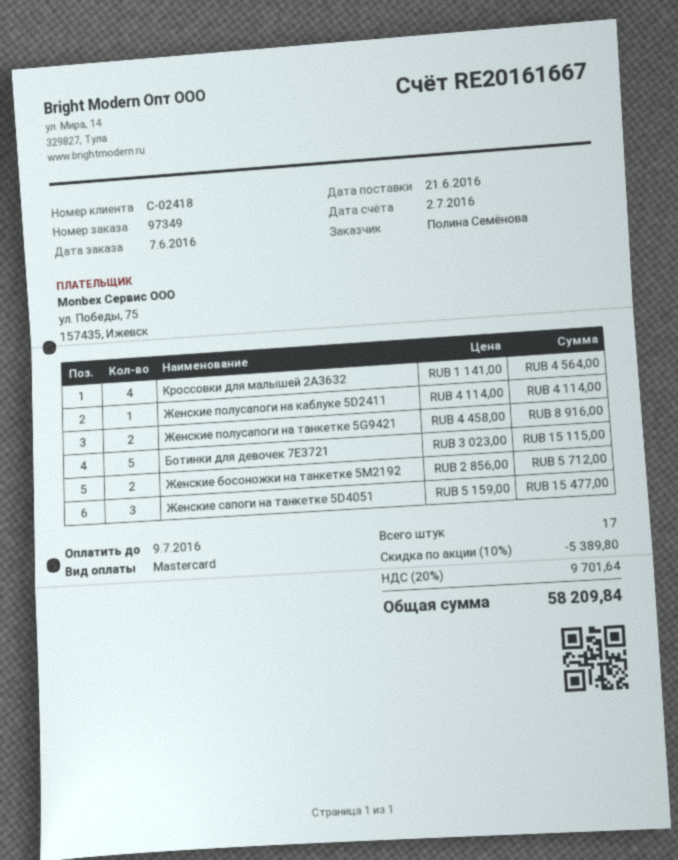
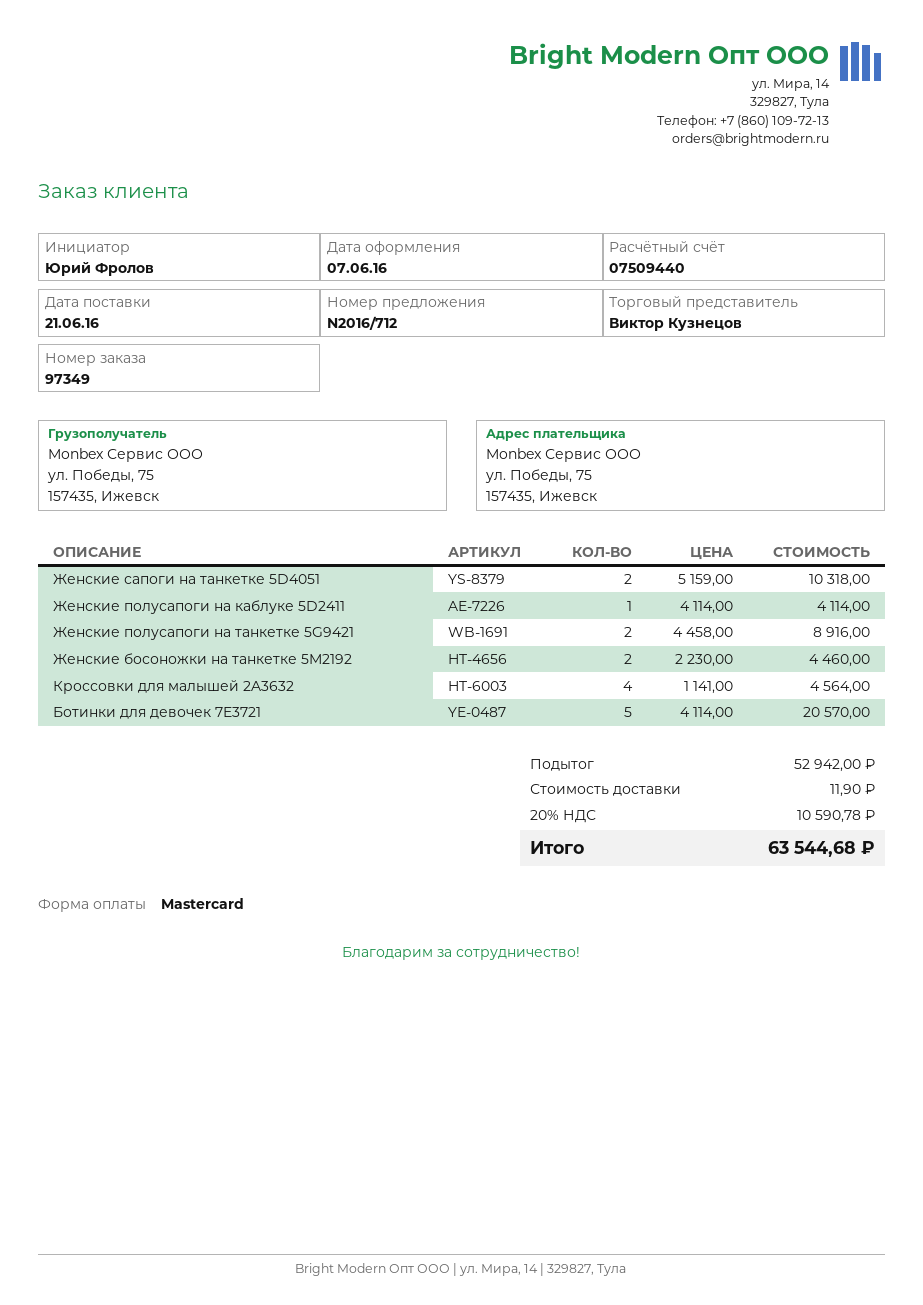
ordered by: Полина Семёнова -> Юрий Фролов
Ботинки для девочек 7E3721: 5 x 3023.00 = 15115.00 -> 5 x 4114.00 = 20570.00
Женские босоножки на танкетке 5M2192: 2 x 2856.00 = 5712.00 -> 2 x 2230.00 = 4460.00
Женские сапоги на танкетке 5D4051: 3 x 5159.00 = 15477.00 -> 2 x 5159.00 = 10318.00
discount: 10% = 5389.80 -> none
shipping: none -> 11.90
tax: 20% = 9701.64 -> 20% = 10590.78
total: 58209.84 -> 63544.68

